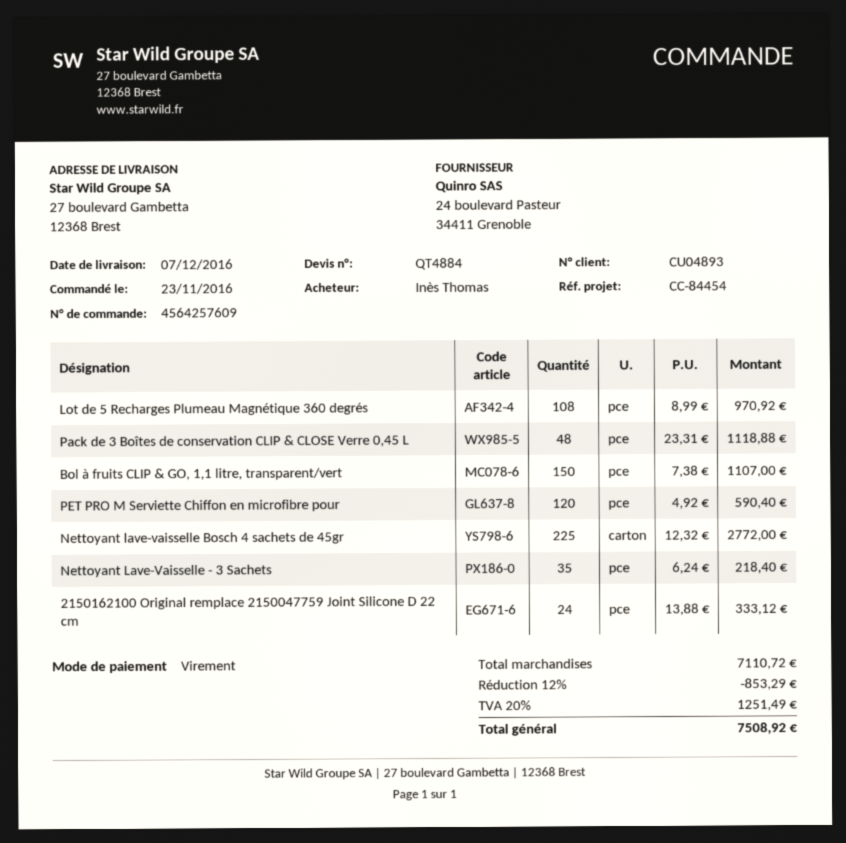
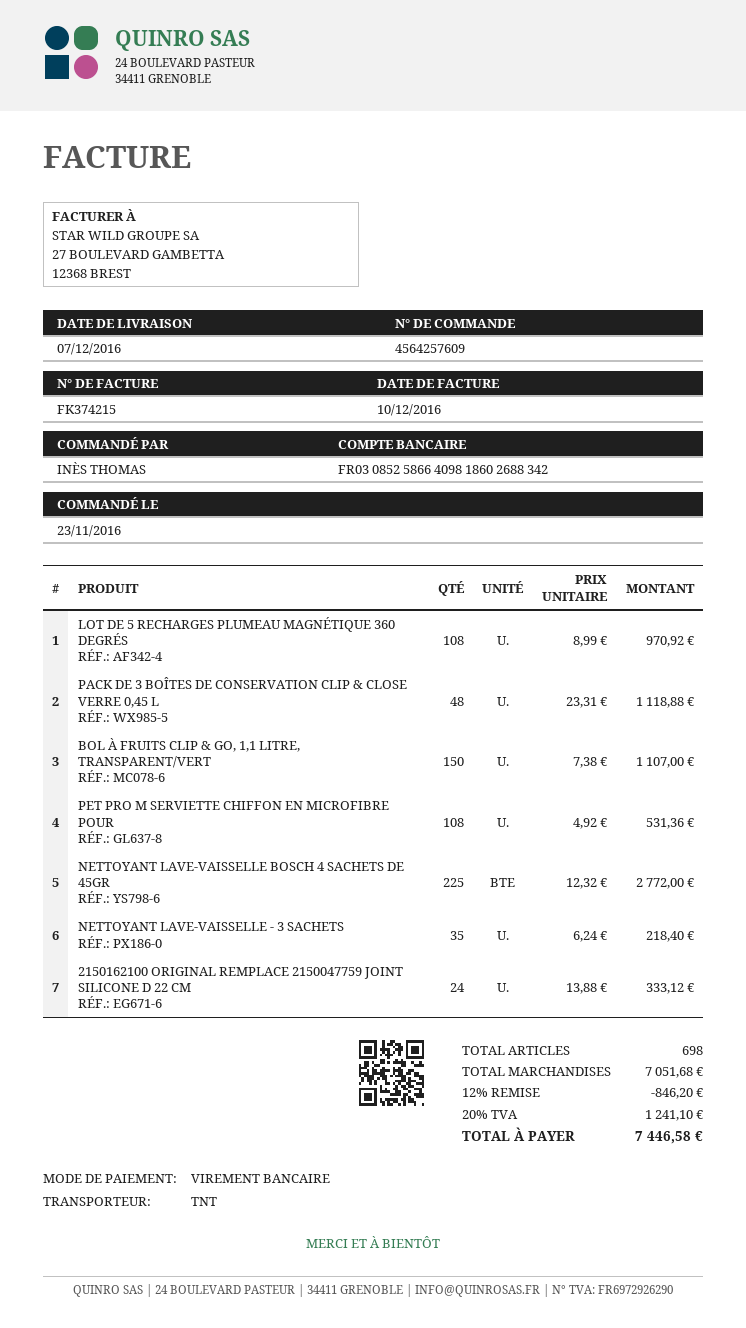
PET PRO M Serviette Chiffon en microfibre pour: 120 x 4.92 = 590.40 -> 108 x 4.92 = 531.36
subtotal: 7110.72 -> 7051.68
discount: 12% = 853.29 -> 12% = 846.20
tax: 20% = 1251.49 -> 20% = 1241.10
total: 7508.92 -> 7446.58

